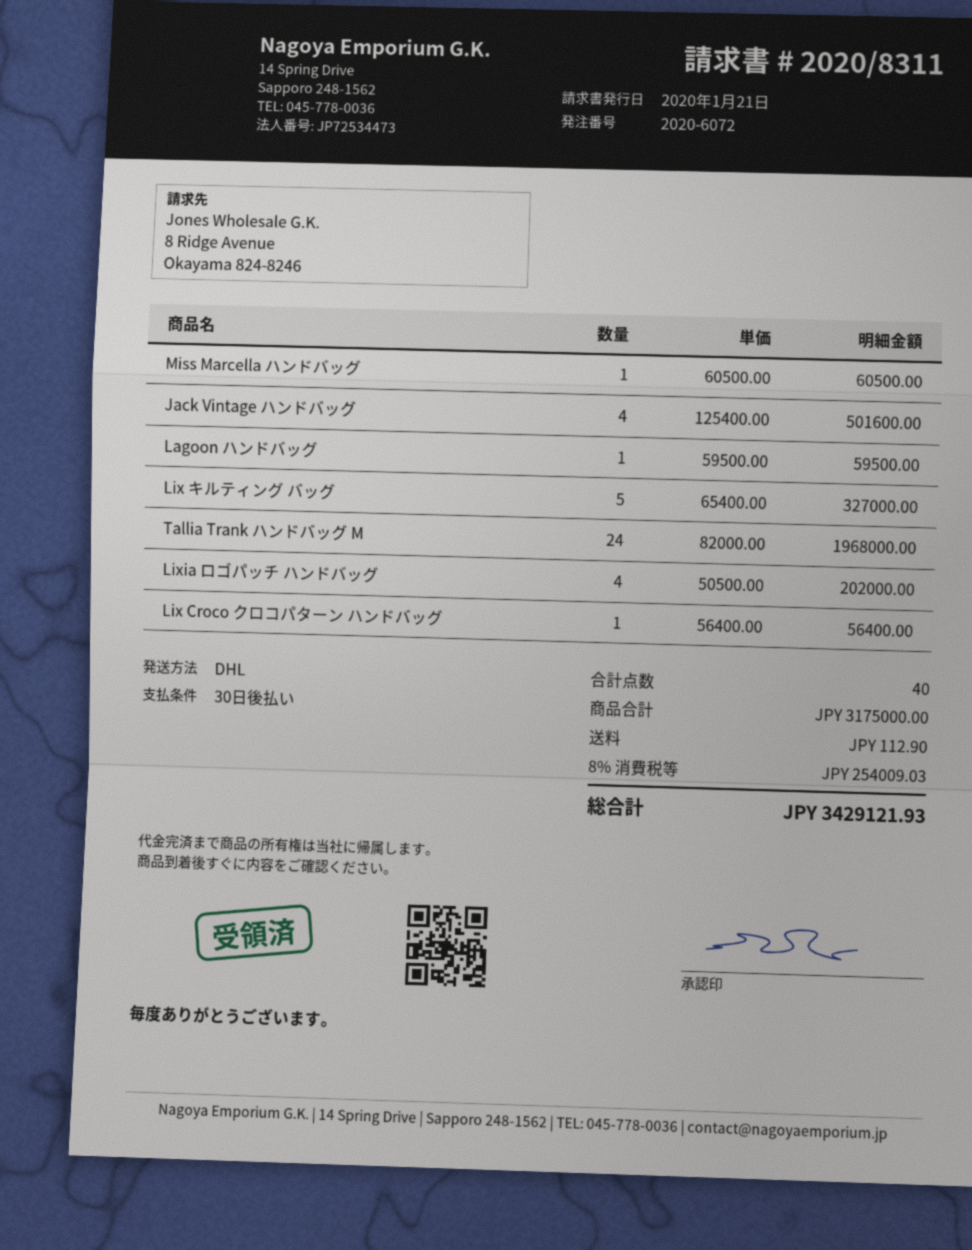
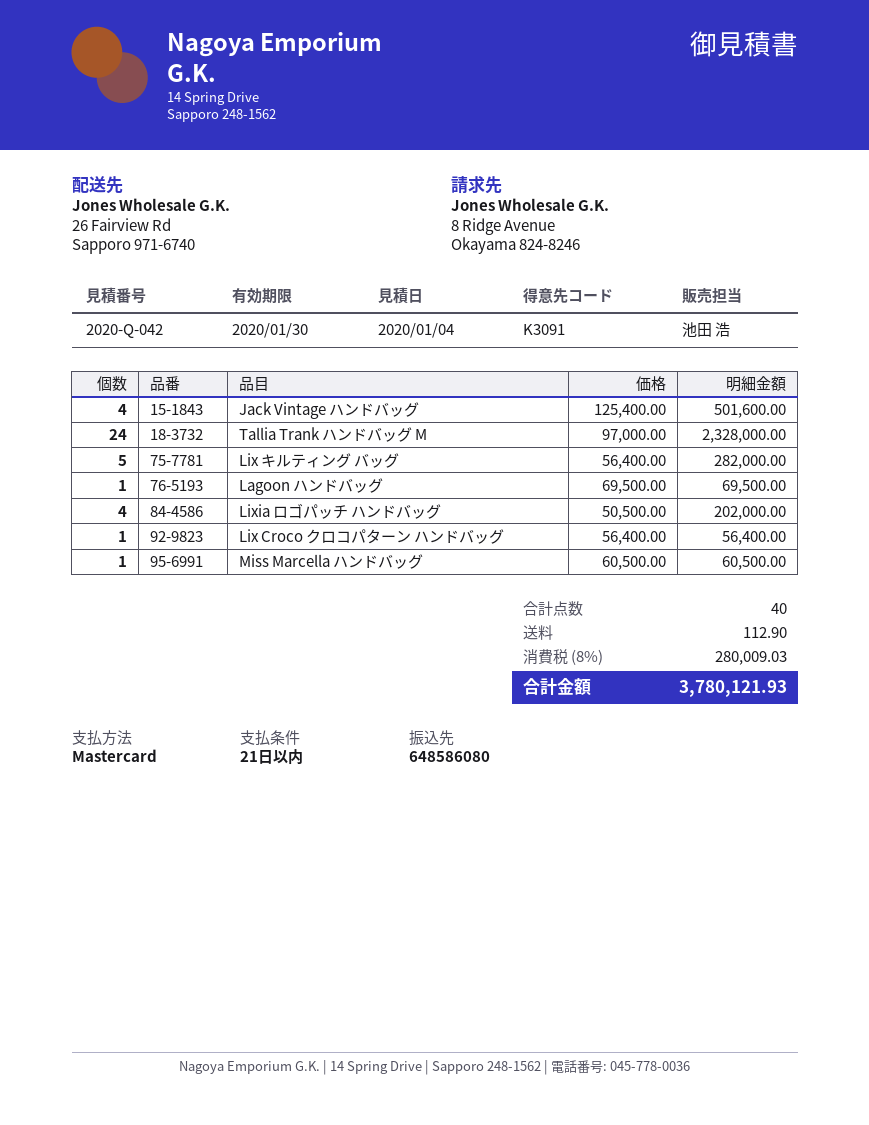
payment terms: 30 days -> 21 days
Lagoon ハンドバッグ: 1 x 59500.00 = 59500.00 -> 1 x 69500.00 = 69500.00
Lix キルティング バッグ: 5 x 65400.00 = 327000.00 -> 5 x 56400.00 = 282000.00
Tallia Trank ハンドバッグ M: 24 x 82000.00 = 1968000.00 -> 24 x 97000.00 = 2328000.00
tax: 8% = 254009.03 -> 8% = 280009.03
total: 3429121.93 -> 3780121.93

